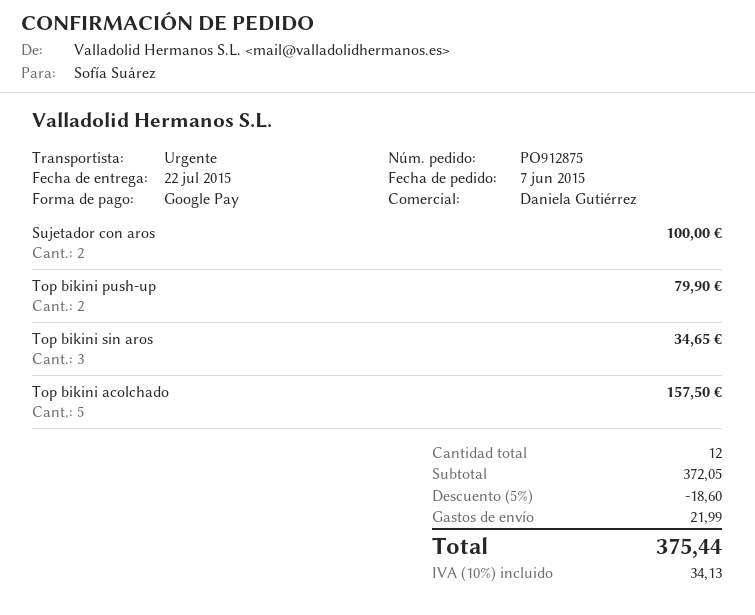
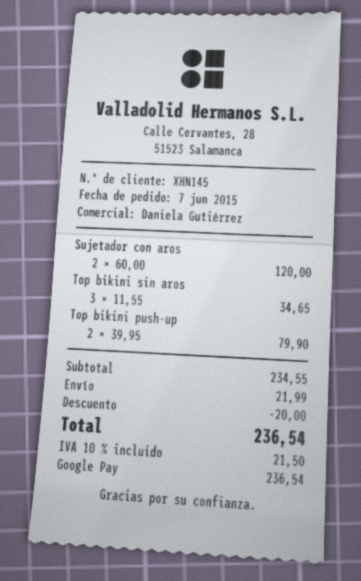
Sujetador con aros: 2 for 100.00 -> 2 for 120.00
Top bikini acolchado: 5 for 157.50 -> none
subtotal: 372.05 -> 234.55
discount: 18.60 -> 20.00
tax: 10% = 34.13 -> 10% = 21.50
total: 375.44 -> 236.54

